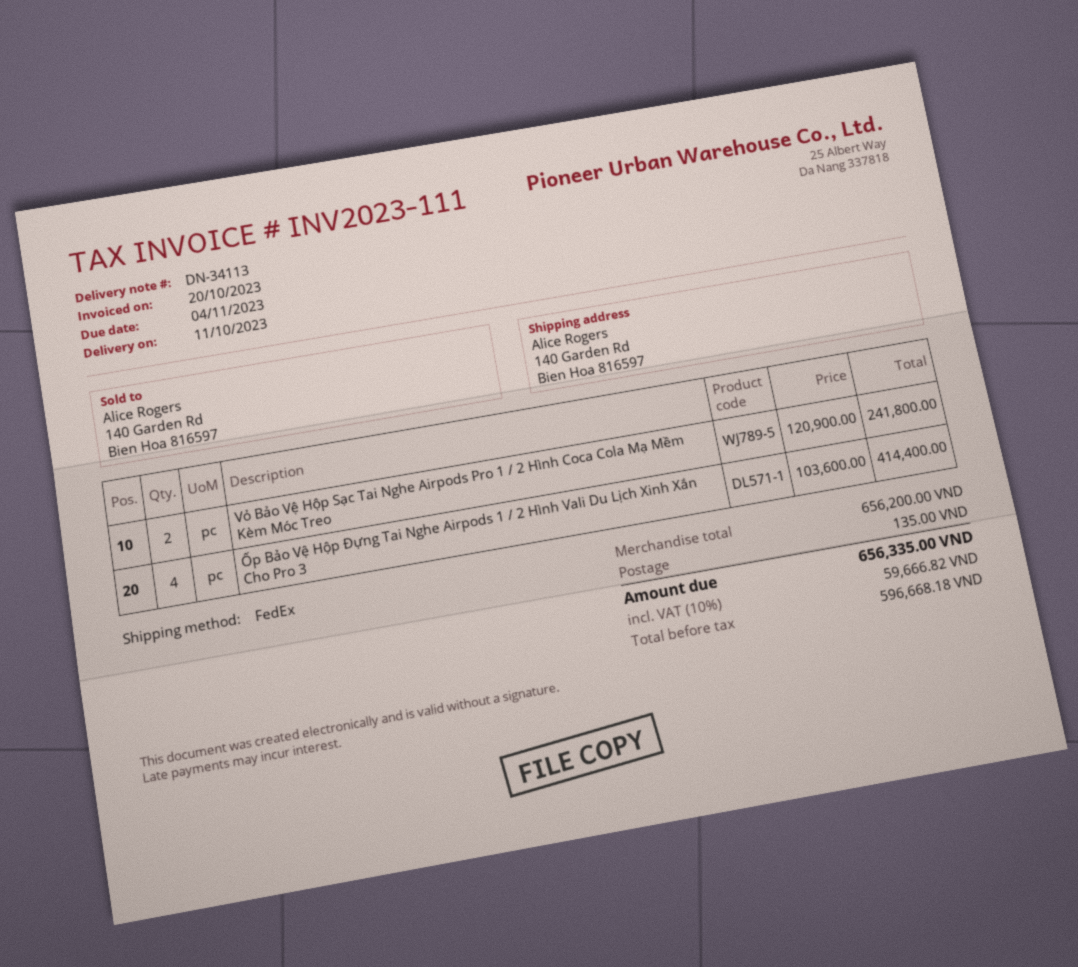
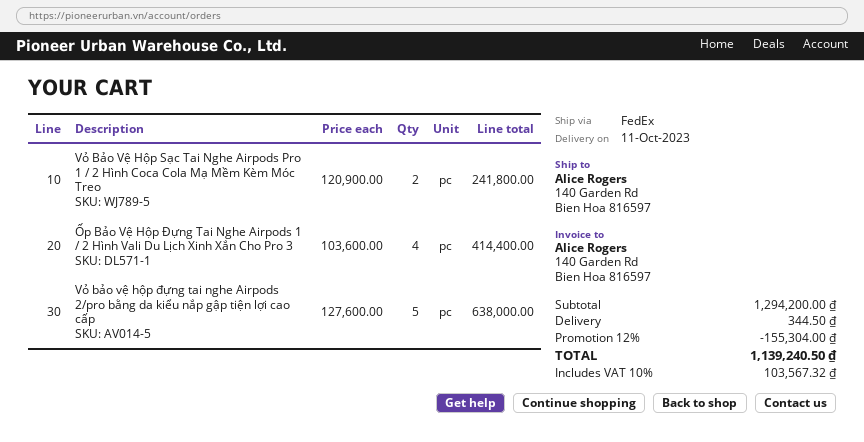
Vỏ bảo vệ hộp đựng tai nghe Airpods 2/pro bằng da kiểu nắp gập tiện lợi cao cấp: none -> 5 x 127600.00 = 638000.00
subtotal: 656200.00 -> 1294200.00
discount: none -> 12% = 155304.00
shipping: 135.00 -> 344.50
tax: 10% = 59666.82 -> 10% = 103567.32
total: 656335.00 -> 1139240.50

